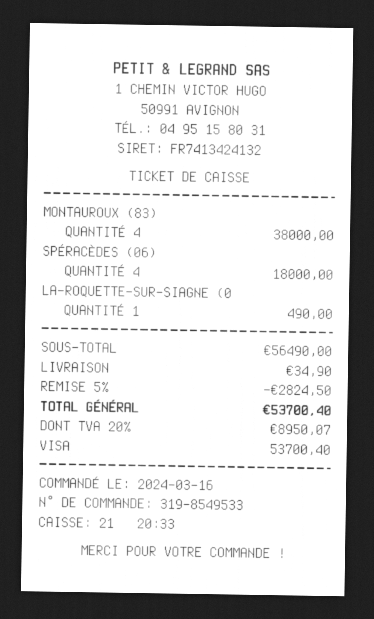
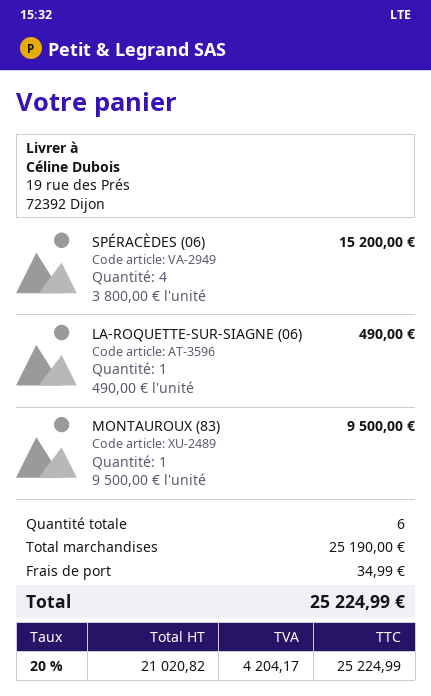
MONTAUROUX (83): 4 for 38000.00 -> 1 for 9500.00
SPÉRACÈDES (06): 4 for 18000.00 -> 4 for 15200.00
subtotal: 56490.00 -> 25190.00
discount: 5% = 2824.50 -> none
shipping: 34.90 -> 34.99
tax: 20% = 8950.07 -> 20% = 4204.17
total: 53700.40 -> 25224.99

